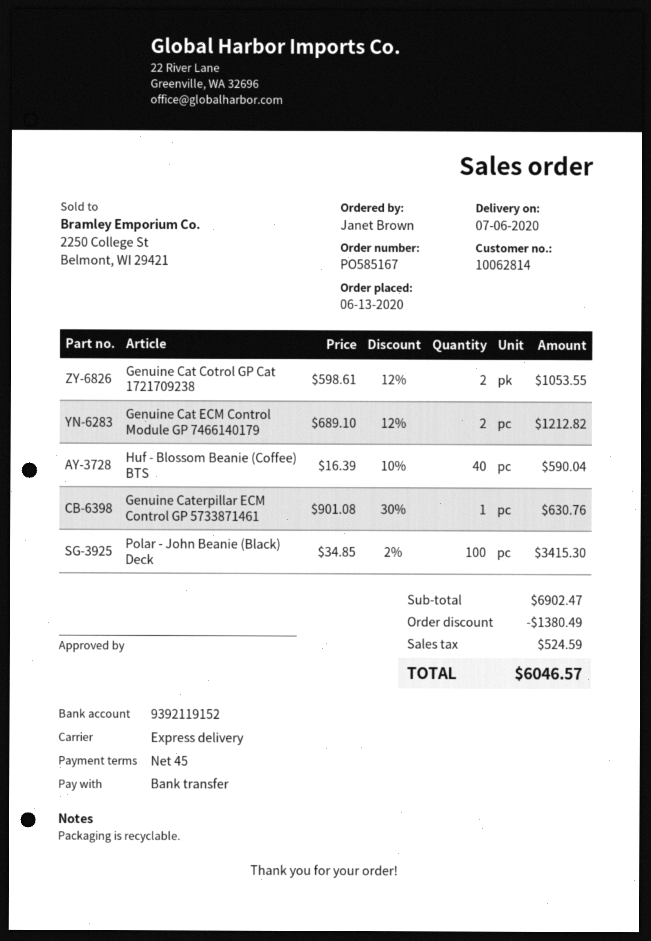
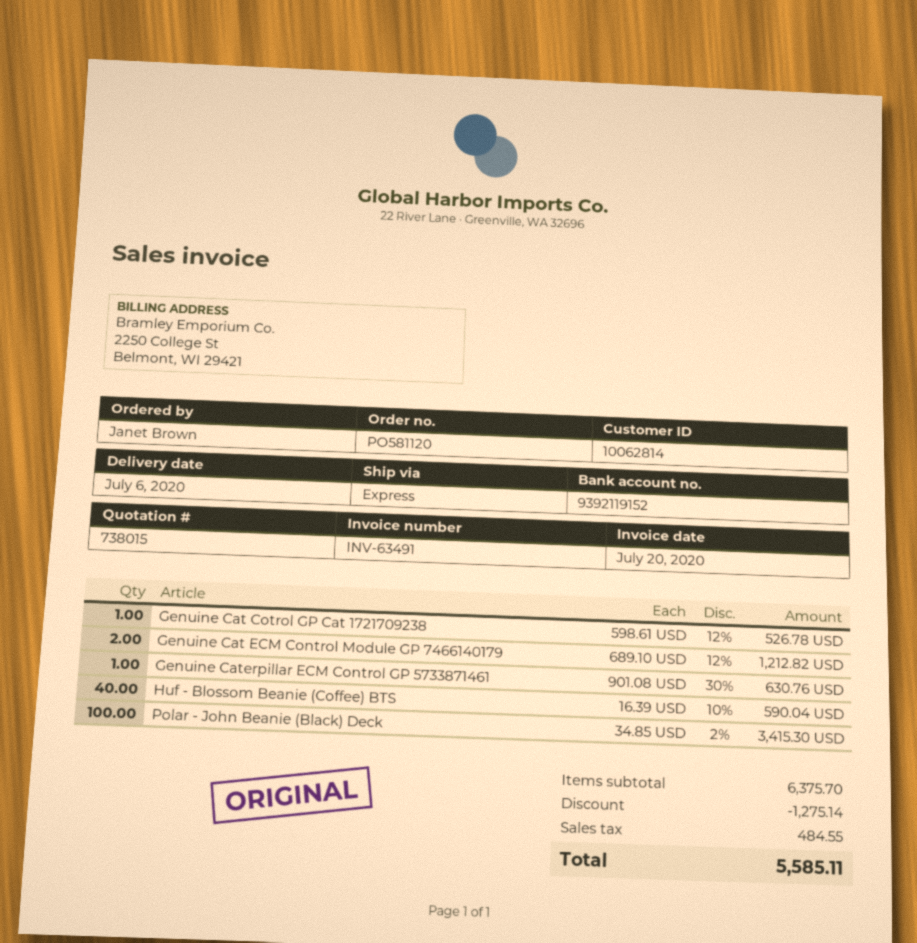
order number: PO585167 -> PO581120
Genuine Cat Cotrol GP Cat 1721709238: 2 x 598.61 - 12% = 1053.55 -> 1 x 598.61 - 12% = 526.78
subtotal: 6902.47 -> 6375.70
discount: 1380.49 -> 1275.14
tax: 524.59 -> 484.55
total: 6046.57 -> 5585.11

